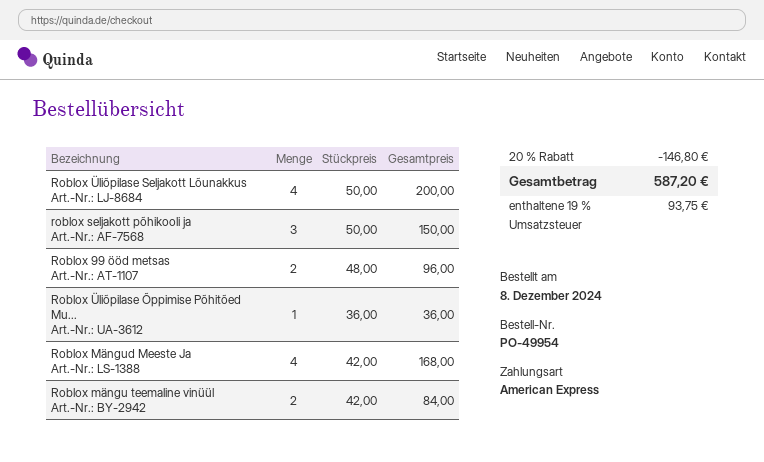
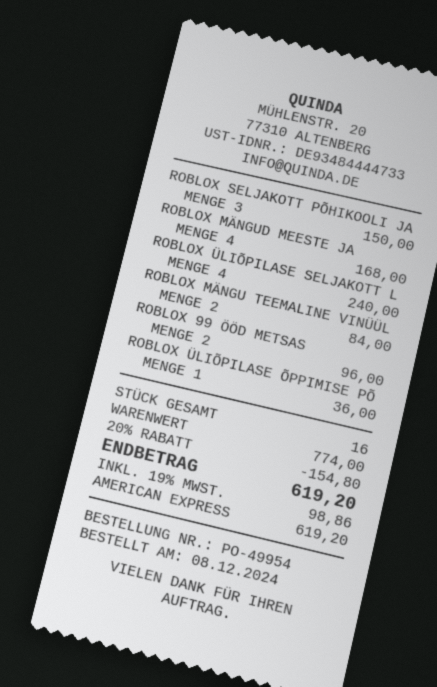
Roblox Üliõpilase Seljakott Lõunakkus: 4 for 200.00 -> 4 for 240.00
discount: 20% = 146.80 -> 20% = 154.80
tax: 19% = 93.75 -> 19% = 98.86
total: 587.20 -> 619.20

